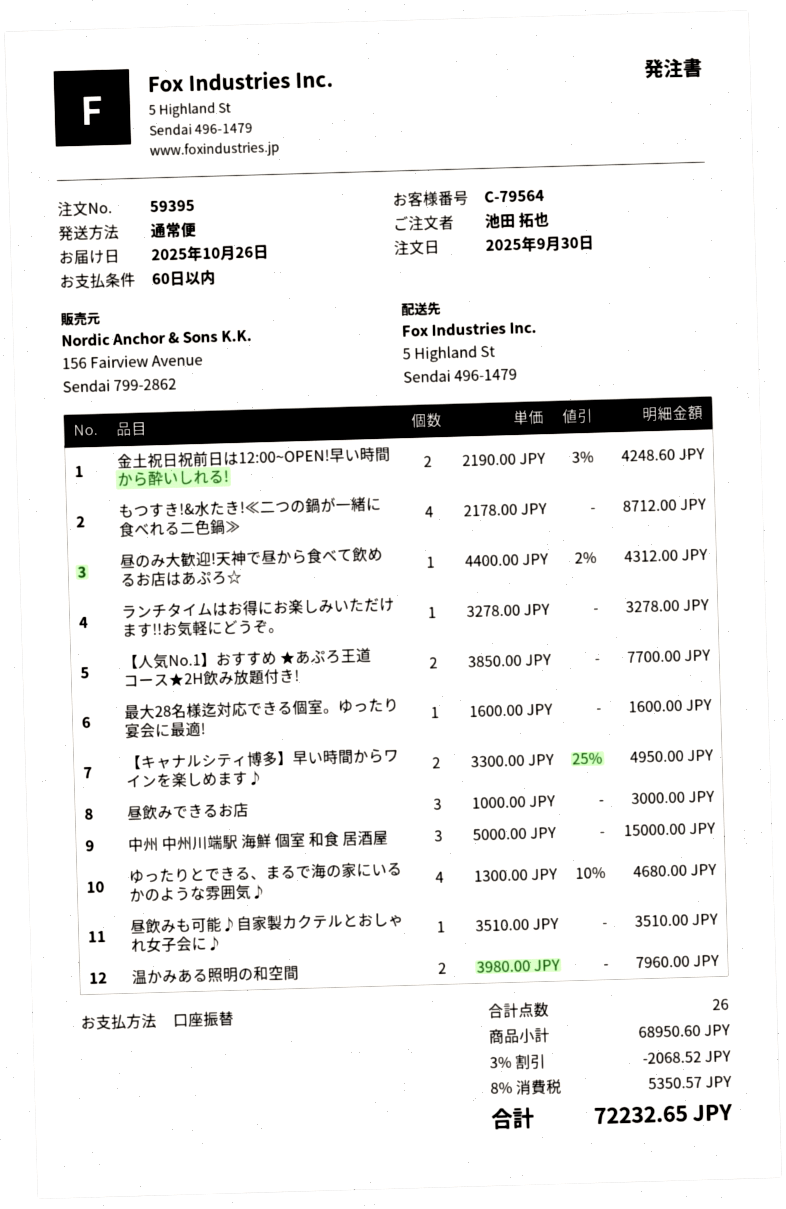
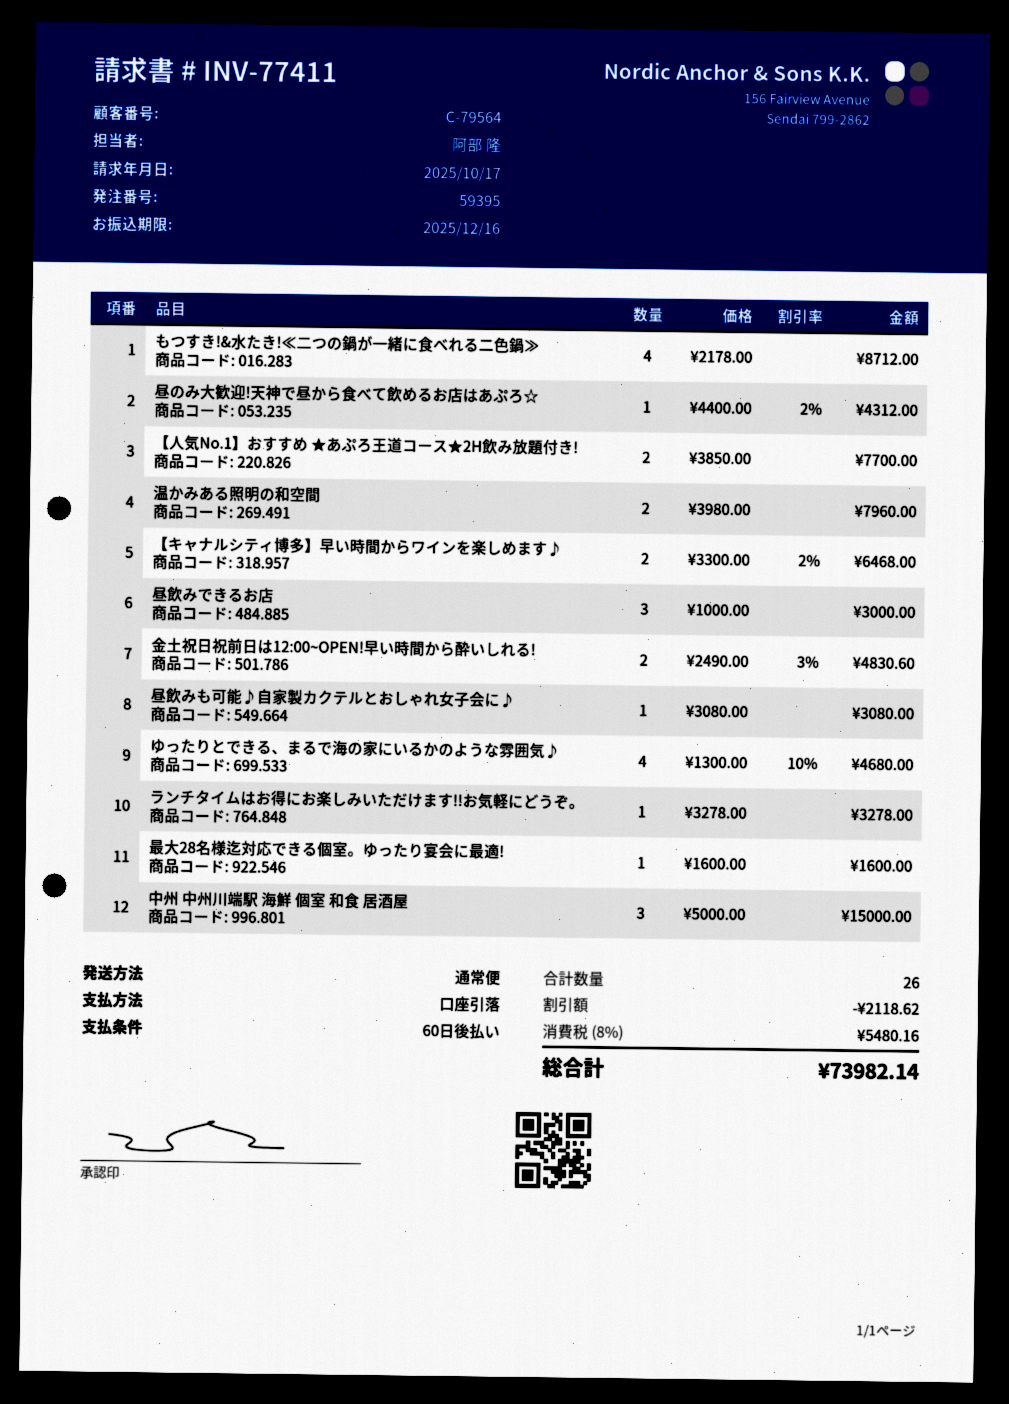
金土祝日祝前日は12:00~OPEN!早い時間から酔いしれる!: 2 x 2190.00 - 3% = 4248.60 -> 2 x 2490.00 - 3% = 4830.60
【キャナルシティ博多】早い時間からワインを楽しめます♪: 2 x 3300.00 - 25% = 4950.00 -> 2 x 3300.00 - 2% = 6468.00
昼飲みも可能♪自家製カクテルとおしゃれ女子会に♪: 1 x 3510.00 = 3510.00 -> 1 x 3080.00 = 3080.00
discount: 2068.52 -> 2118.62
tax: 8% = 5350.57 -> 8% = 5480.16
total: 72232.65 -> 73982.14

